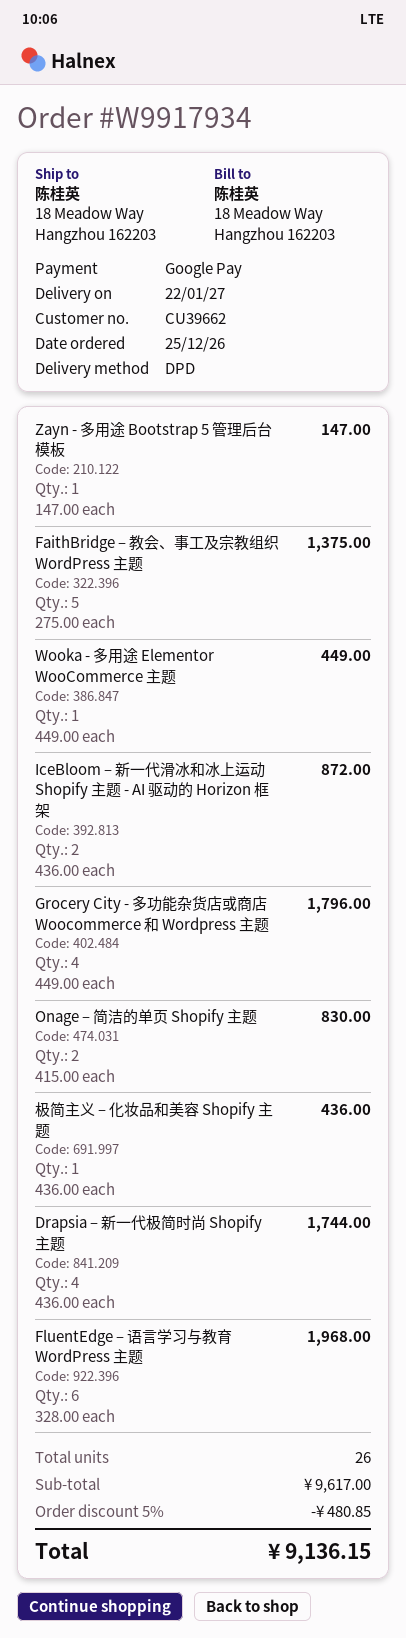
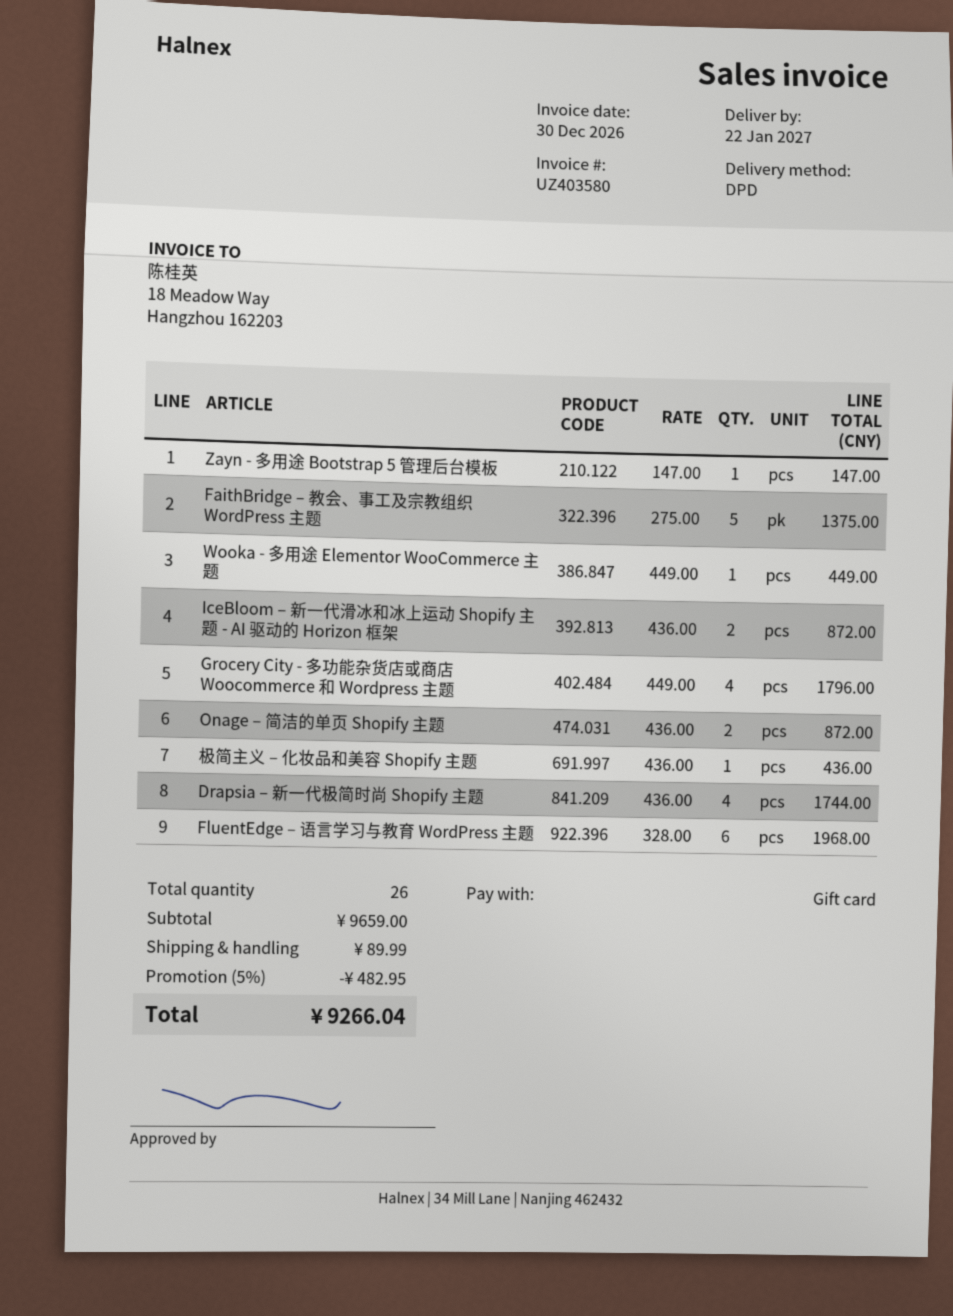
payment method: Google Pay -> gift card
Onage – 简洁的单页 Shopify 主题: 2 x 415.00 = 830.00 -> 2 x 436.00 = 872.00
subtotal: 9617.00 -> 9659.00
discount: 5% = 480.85 -> 5% = 482.95
shipping: none -> 89.99
total: 9136.15 -> 9266.04

